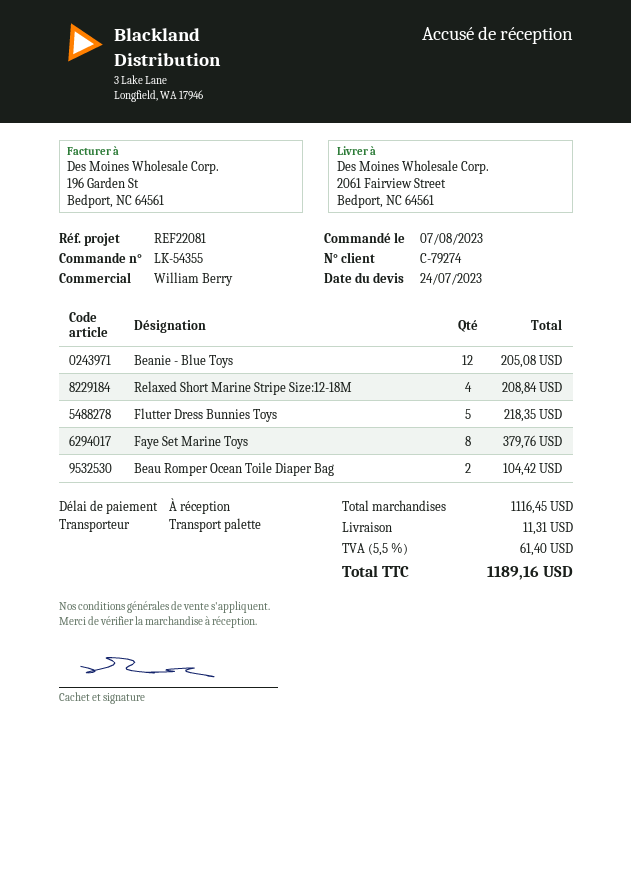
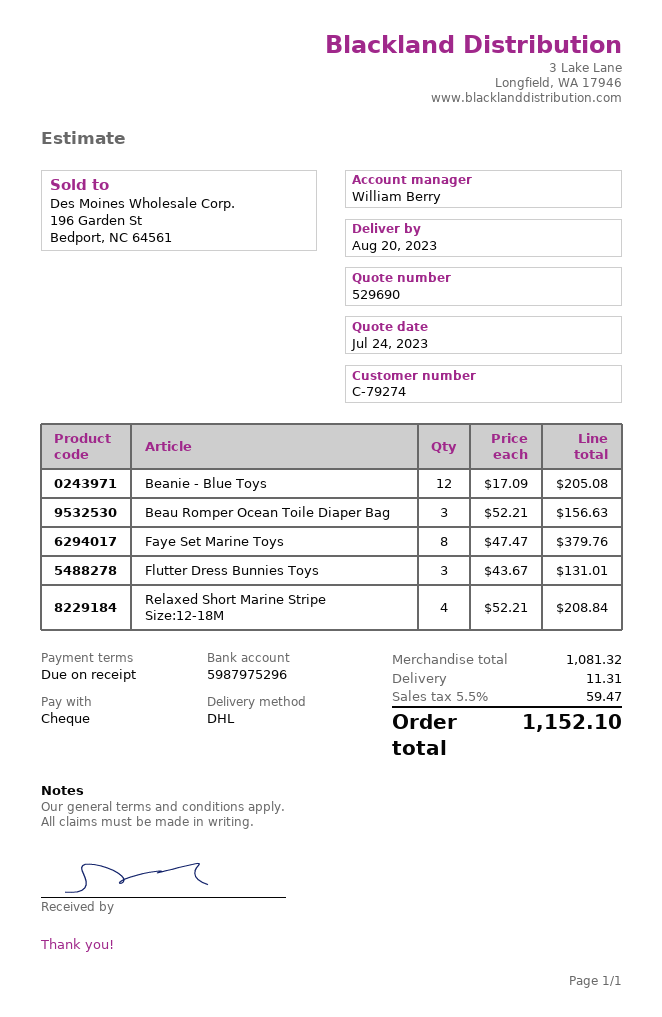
shipping method: pallet freight -> DHL
Flutter Dress Bunnies Toys: 5 for 218.35 -> 3 for 131.01
Beau Romper Ocean Toile Diaper Bag: 2 for 104.42 -> 3 for 156.63
subtotal: 1116.45 -> 1081.32
tax: 5.5% = 61.40 -> 5.5% = 59.47
total: 1189.16 -> 1152.10

